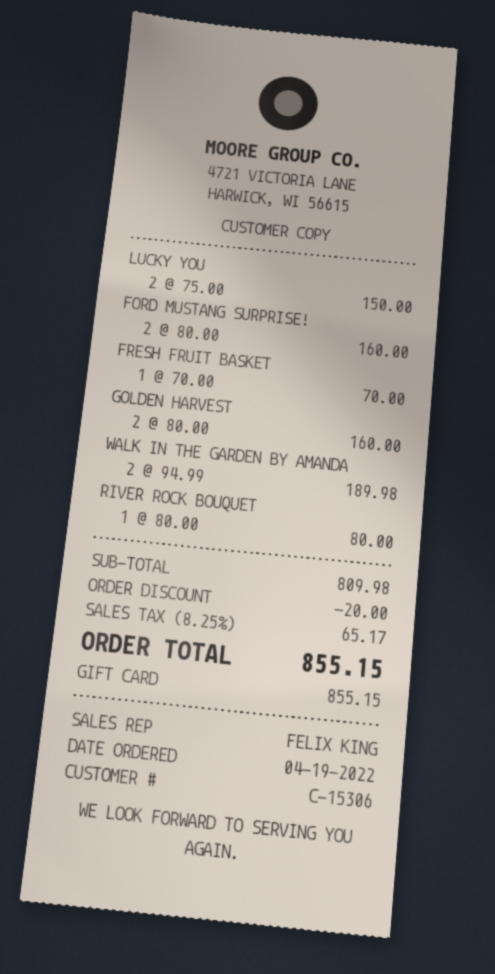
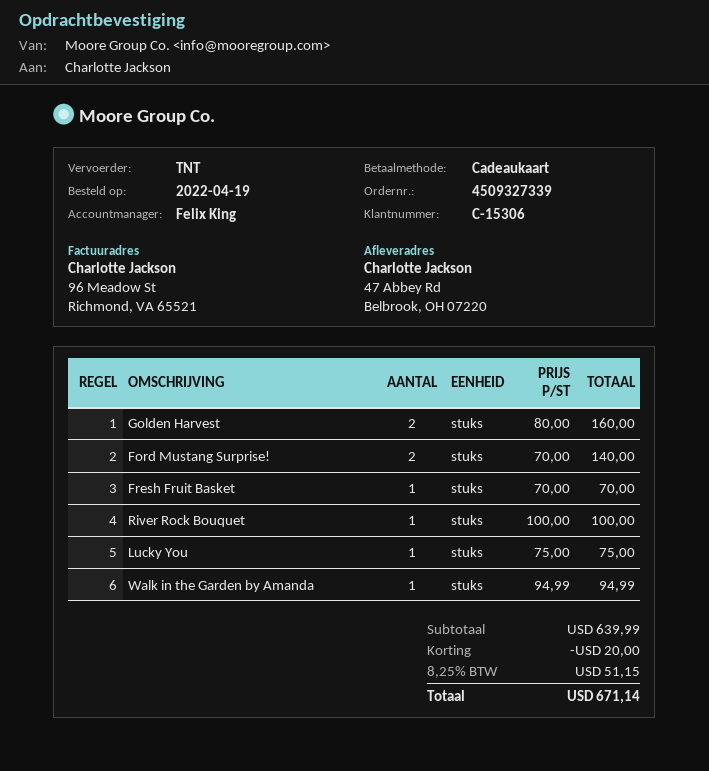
LUCKY YOU: 2 x 75.00 = 150.00 -> 1 x 75.00 = 75.00
FORD MUSTANG SURPRISE!: 2 x 80.00 = 160.00 -> 2 x 70.00 = 140.00
WALK IN THE GARDEN BY AMANDA: 2 x 94.99 = 189.98 -> 1 x 94.99 = 94.99
RIVER ROCK BOUQUET: 1 x 80.00 = 80.00 -> 1 x 100.00 = 100.00
subtotal: 809.98 -> 639.99
tax: 8.25% = 65.17 -> 8.25% = 51.15
total: 855.15 -> 671.14

